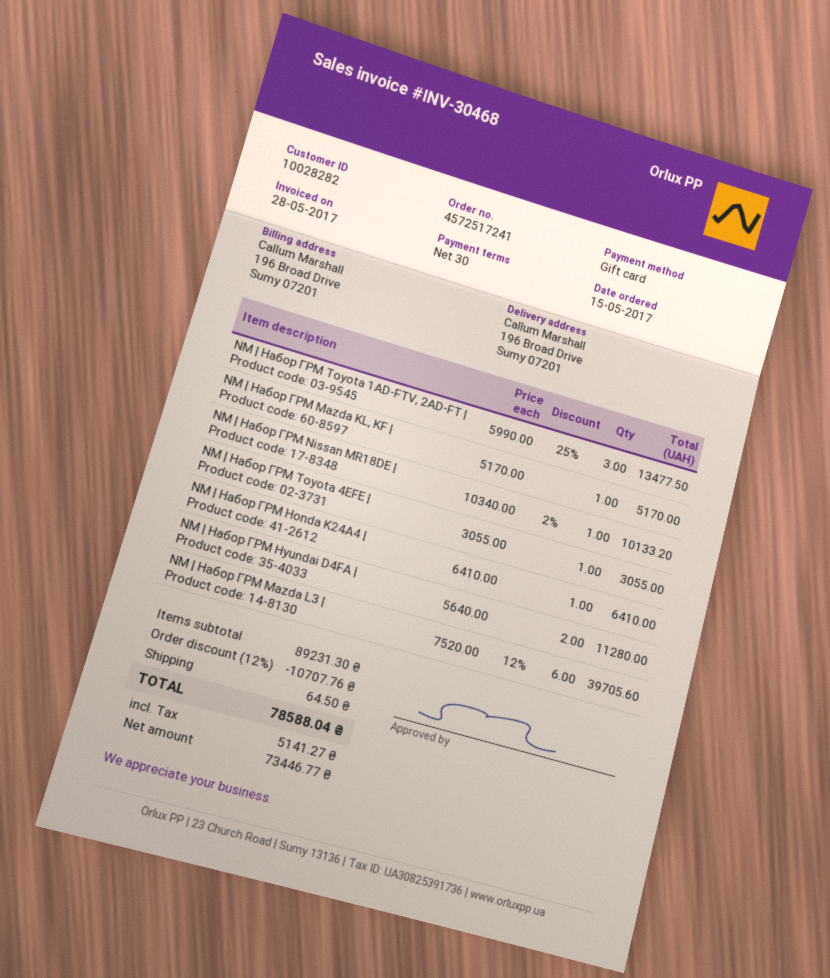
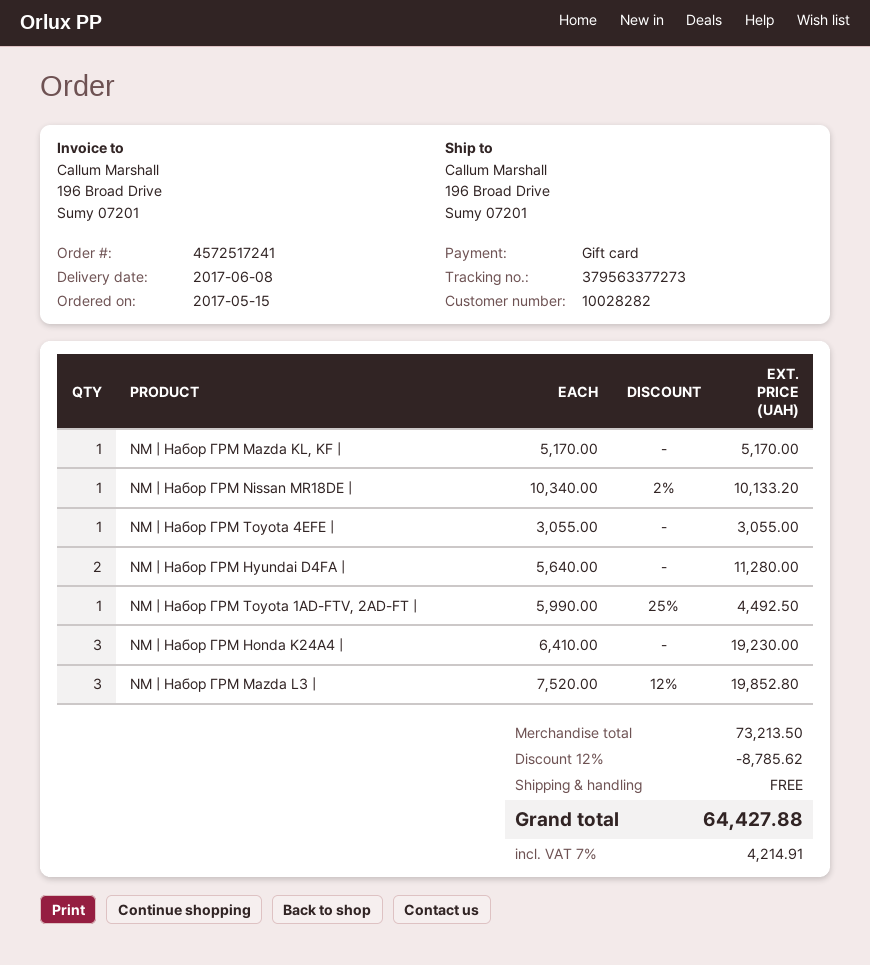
NM | Набор ГРМ Toyota 1AD-FTV, 2AD-FT |: 3 x 5990.00 - 25% = 13477.50 -> 1 x 5990.00 - 25% = 4492.50
NM | Набор ГРМ Honda K24A4 |: 1 x 6410.00 = 6410.00 -> 3 x 6410.00 = 19230.00
NM | Набор ГРМ Mazda L3 |: 6 x 7520.00 - 12% = 39705.60 -> 3 x 7520.00 - 12% = 19852.80
subtotal: 89231.30 -> 73213.50
discount: 12% = 10707.76 -> 12% = 8785.62
shipping: 64.50 -> 0.00
tax: 5141.27 -> 4214.91
total: 78588.04 -> 64427.88

